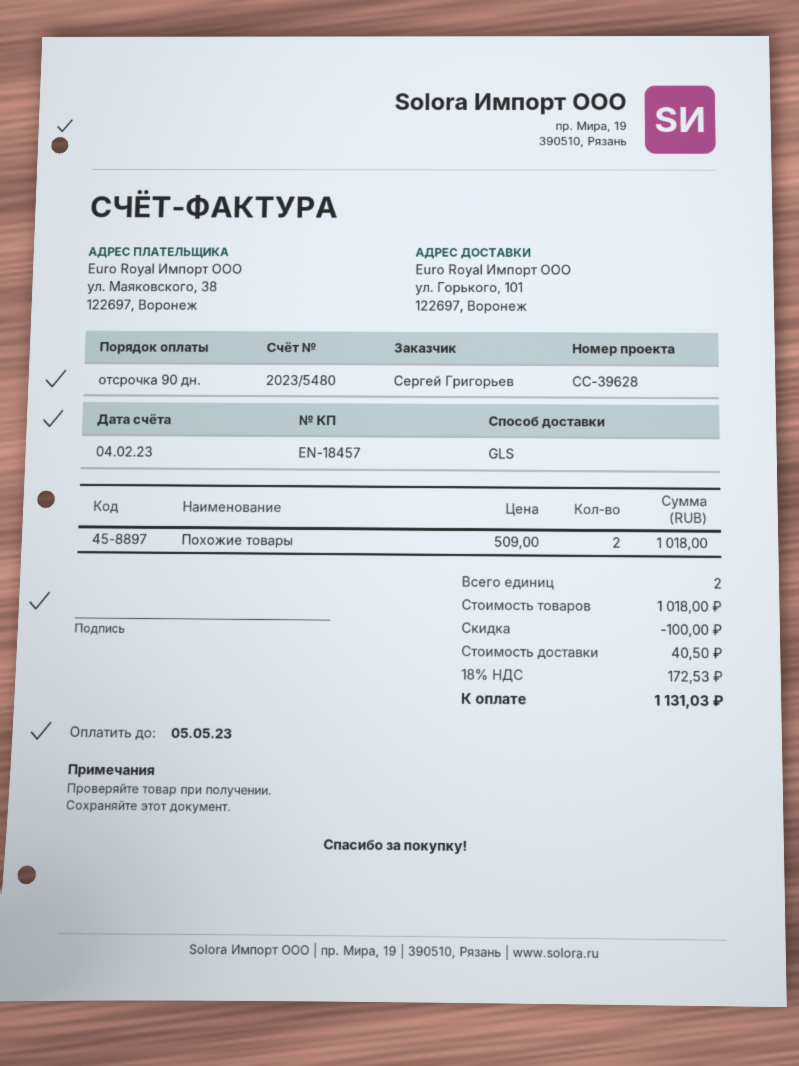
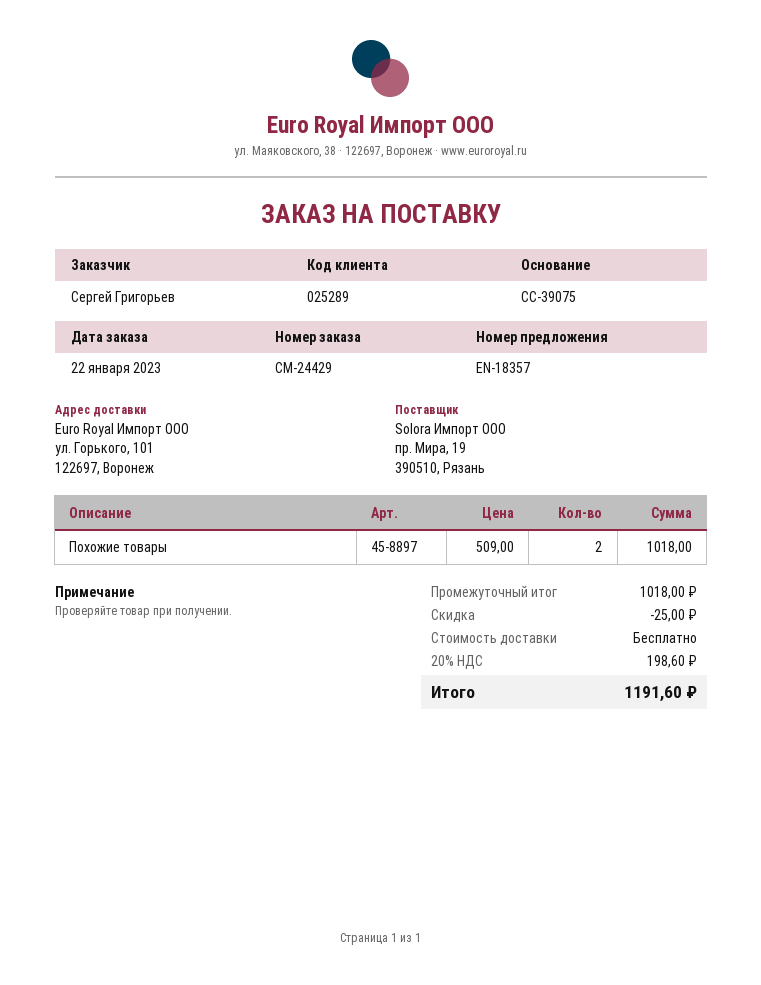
quote number: EN-18457 -> EN-18357
reference: CC-39628 -> CC-39075
discount: 100.00 -> 25.00
shipping: 40.50 -> 0.00
tax: 18% = 172.53 -> 20% = 198.60
total: 1131.03 -> 1191.60

